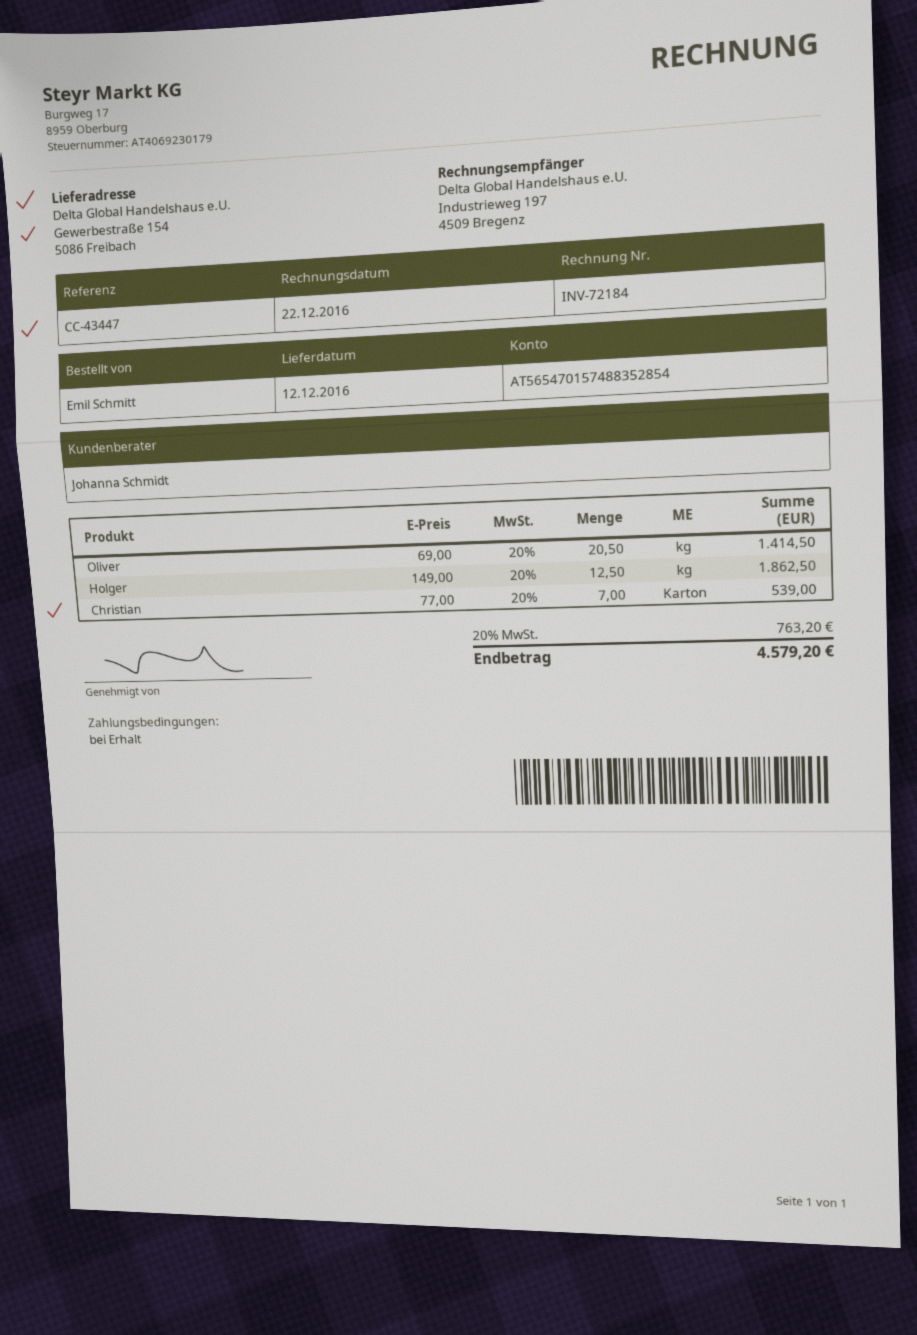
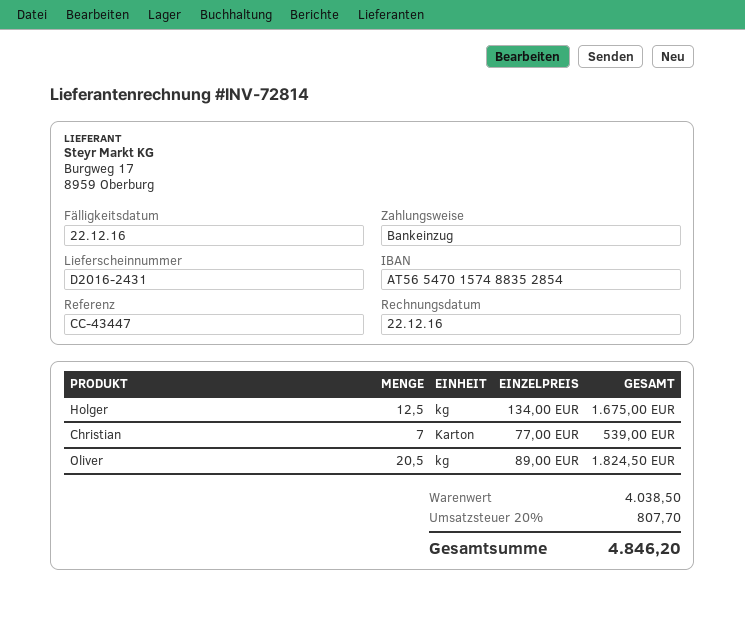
invoice number: INV-72184 -> INV-72814
Oliver: 20.5 x 69.00 = 1414.50 -> 20.5 x 89.00 = 1824.50
Holger: 12.5 x 149.00 = 1862.50 -> 12.5 x 134.00 = 1675.00
tax: 20% = 763.20 -> 20% = 807.70
total: 4579.20 -> 4846.20

